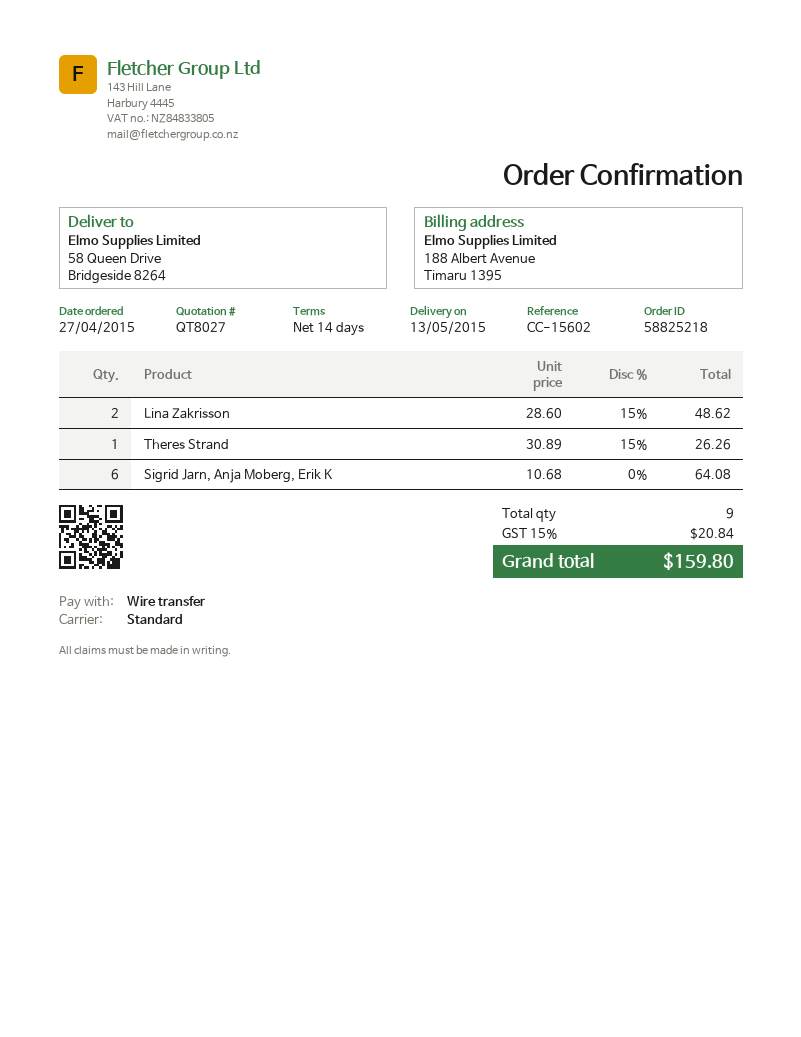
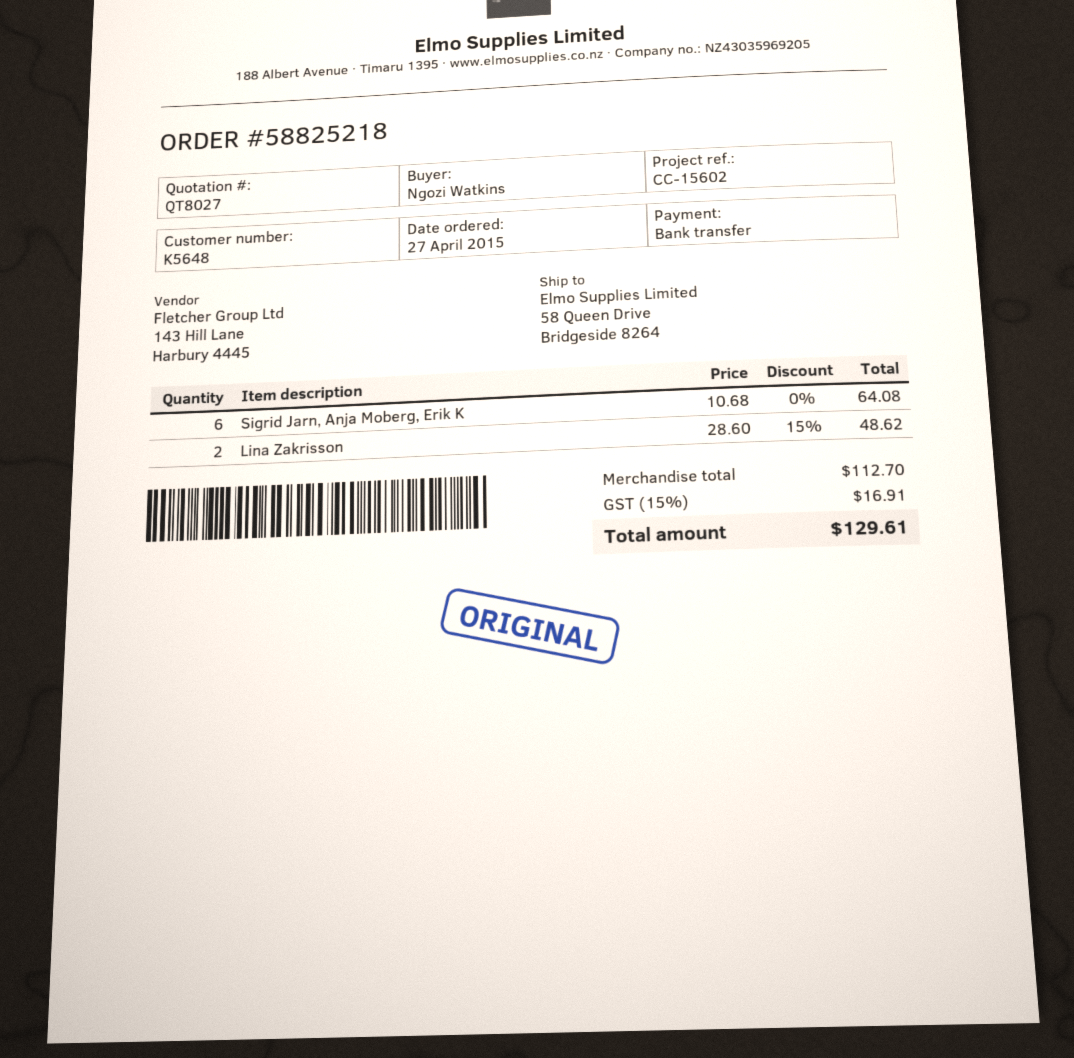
Theres Strand: 1 x 30.89 - 15% = 26.26 -> none
tax: 15% = 20.84 -> 15% = 16.91
total: 159.80 -> 129.61

